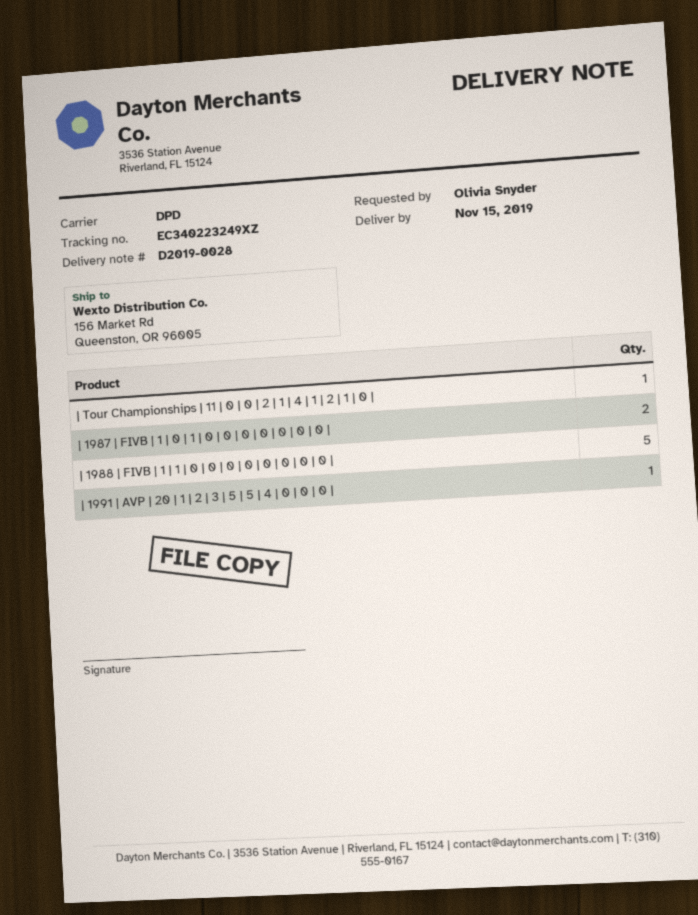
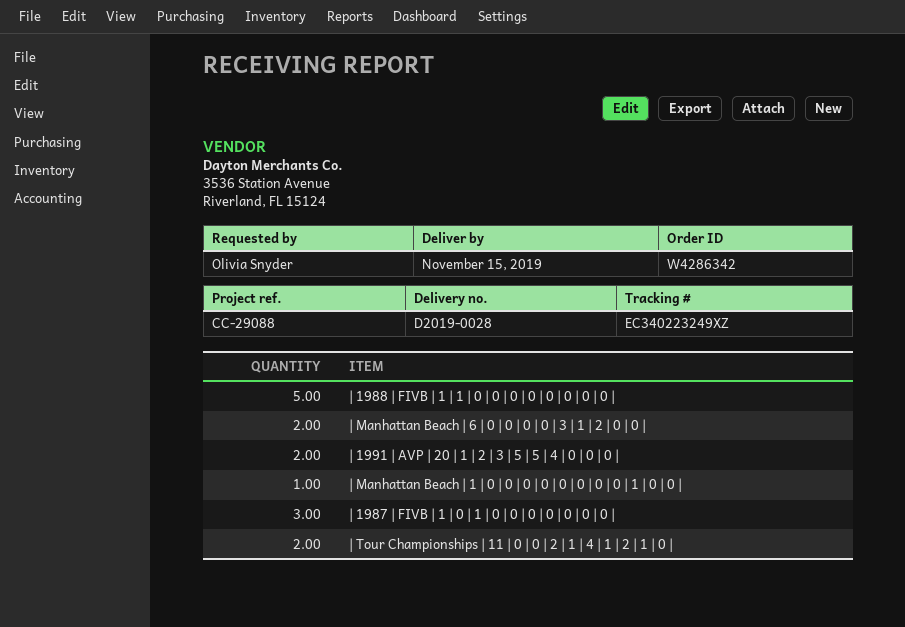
| Tour Championships | 11 | 0 | 0 | 2 | 1 | 4 | 1 | 2 | 1 | 0 |: 1 -> 2
| 1987 | FIVB | 1 | 0 | 1 | 0 | 0 | 0 | 0 | 0 | 0 | 0 |: 2 -> 3
| 1991 | AVP | 20 | 1 | 2 | 3 | 5 | 5 | 4 | 0 | 0 | 0 |: 1 -> 2
| Manhattan Beach | 6 | 0 | 0 | 0 | 0 | 3 | 1 | 2 | 0 | 0 |: none -> 2
| Manhattan Beach | 1 | 0 | 0 | 0 | 0 | 0 | 0 | 0 | 0 | 1 | 0 | 0 |: none -> 1

